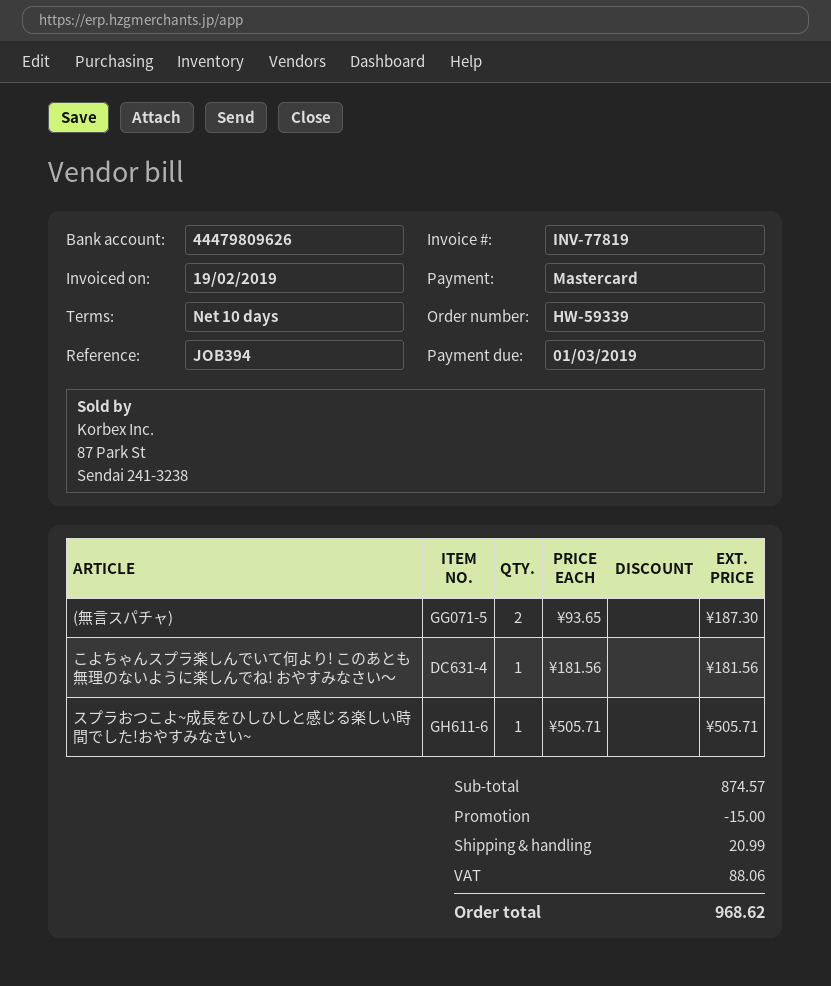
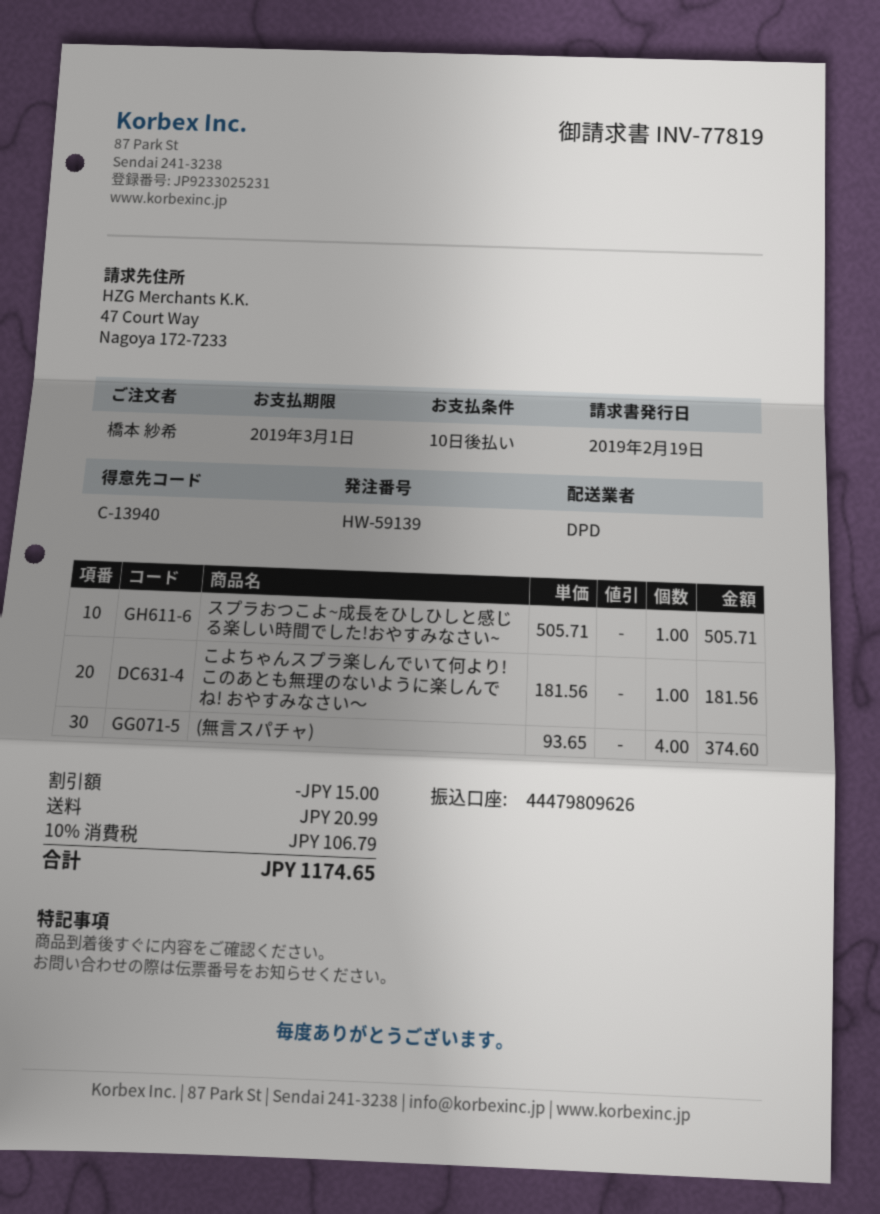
order number: HW-59339 -> HW-59139
(無言スパチャ): 2 x 93.65 = 187.30 -> 4 x 93.65 = 374.60
tax: 88.06 -> 106.79
total: 968.62 -> 1174.65

